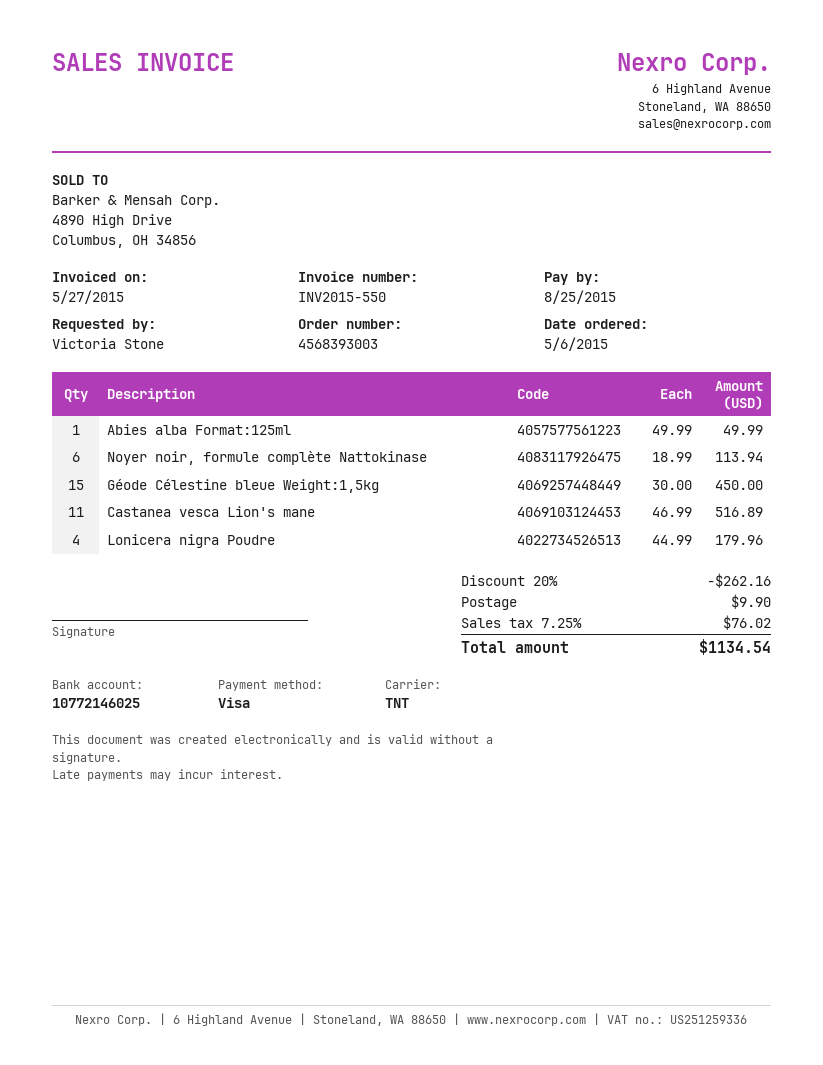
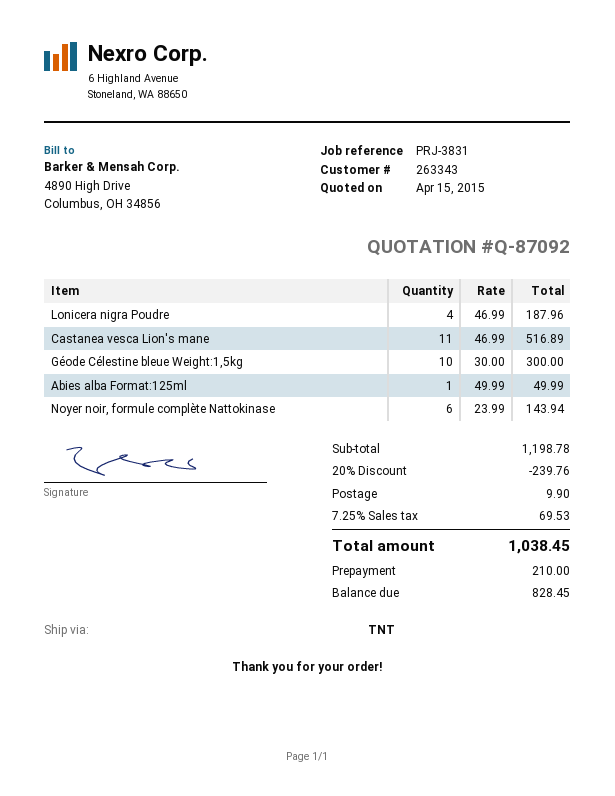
Noyer noir, formule complète Nattokinase: 6 x 18.99 = 113.94 -> 6 x 23.99 = 143.94
Géode Célestine bleue Weight:1,5kg: 15 x 30.00 = 450.00 -> 10 x 30.00 = 300.00
Lonicera nigra Poudre: 4 x 44.99 = 179.96 -> 4 x 46.99 = 187.96
discount: 20% = 262.16 -> 20% = 239.76
tax: 7.25% = 76.02 -> 7.25% = 69.53
total: 1134.54 -> 1038.45

